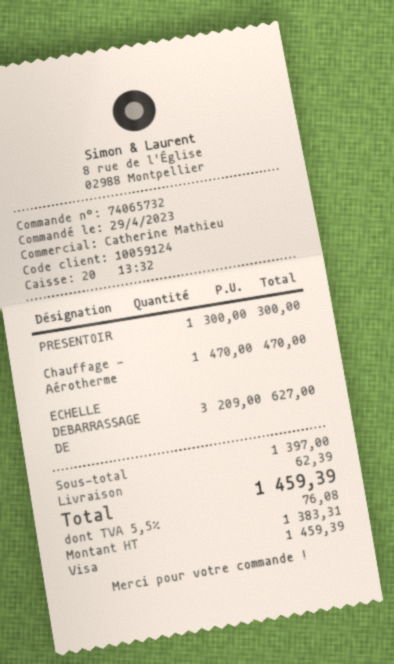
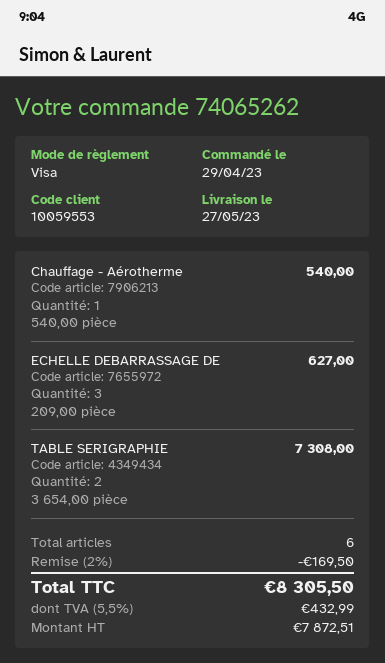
order number: 74065732 -> 74065262
customer number: 10059124 -> 10059553
PRESENTOIR: 1 x 300.00 = 300.00 -> none
Chauffage - Aérotherme: 1 x 470.00 = 470.00 -> 1 x 540.00 = 540.00
TABLE SERIGRAPHIE: none -> 2 x 3654.00 = 7308.00
discount: none -> 2% = 169.50
shipping: 62.39 -> none
net: 1383.31 -> 7872.51
tax: 5.5% = 76.08 -> 5.5% = 432.99
total: 1459.39 -> 8305.50

